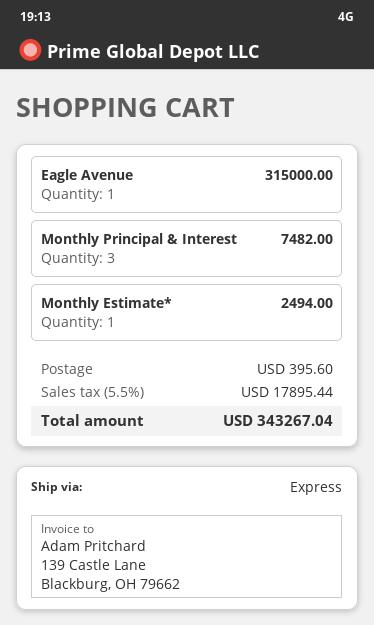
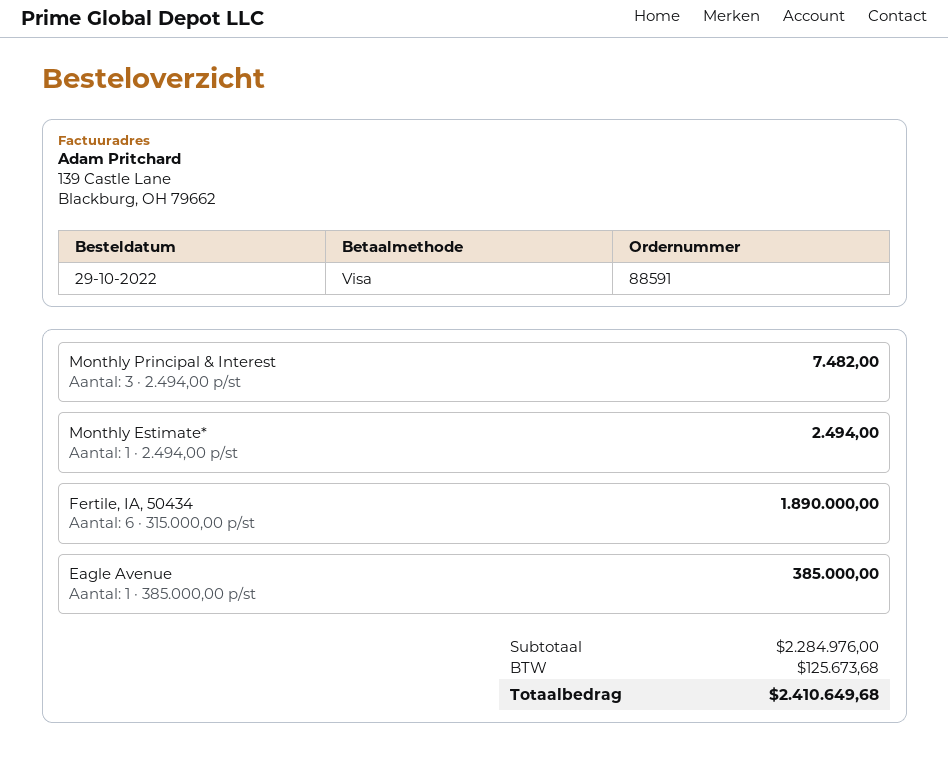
Eagle Avenue: 1 for 315000.00 -> 1 for 385000.00
Fertile, IA, 50434: none -> 6 for 1890000.00
shipping: 395.60 -> none
tax: 17895.44 -> 125673.68
total: 343267.04 -> 2410649.68

